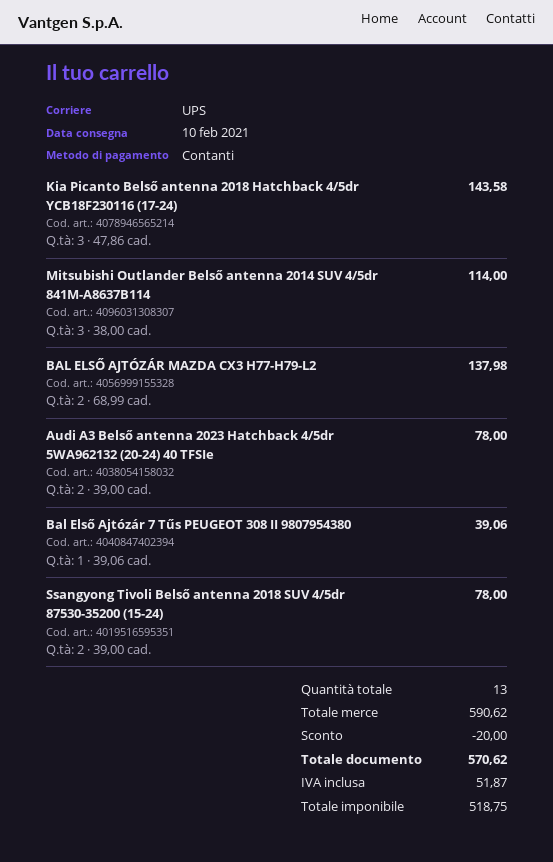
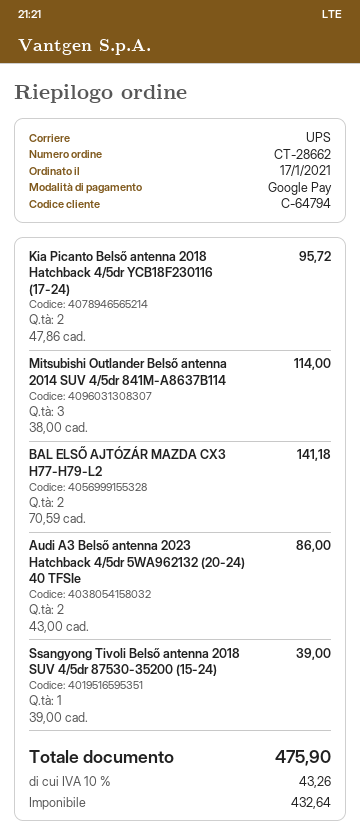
payment method: cash -> Google Pay
Kia Picanto Belső antenna 2018 Hatchback 4/5dr YCB18F230116 (17-24): 3 x 47.86 = 143.58 -> 2 x 47.86 = 95.72
BAL ELSŐ AJTÓZÁR MAZDA CX3 H77-H79-L2: 2 x 68.99 = 137.98 -> 2 x 70.59 = 141.18
Audi A3 Belső antenna 2023 Hatchback 4/5dr 5WA962132 (20-24) 40 TFSIe: 2 x 39.00 = 78.00 -> 2 x 43.00 = 86.00
Bal Első Ajtózár 7 Tűs PEUGEOT 308 II 9807954380: 1 x 39.06 = 39.06 -> none
Ssangyong Tivoli Belső antenna 2018 SUV 4/5dr 87530-35200 (15-24): 2 x 39.00 = 78.00 -> 1 x 39.00 = 39.00
discount: 20.00 -> none
net: 518.75 -> 432.64
tax: 51.87 -> 43.26
total: 570.62 -> 475.90

